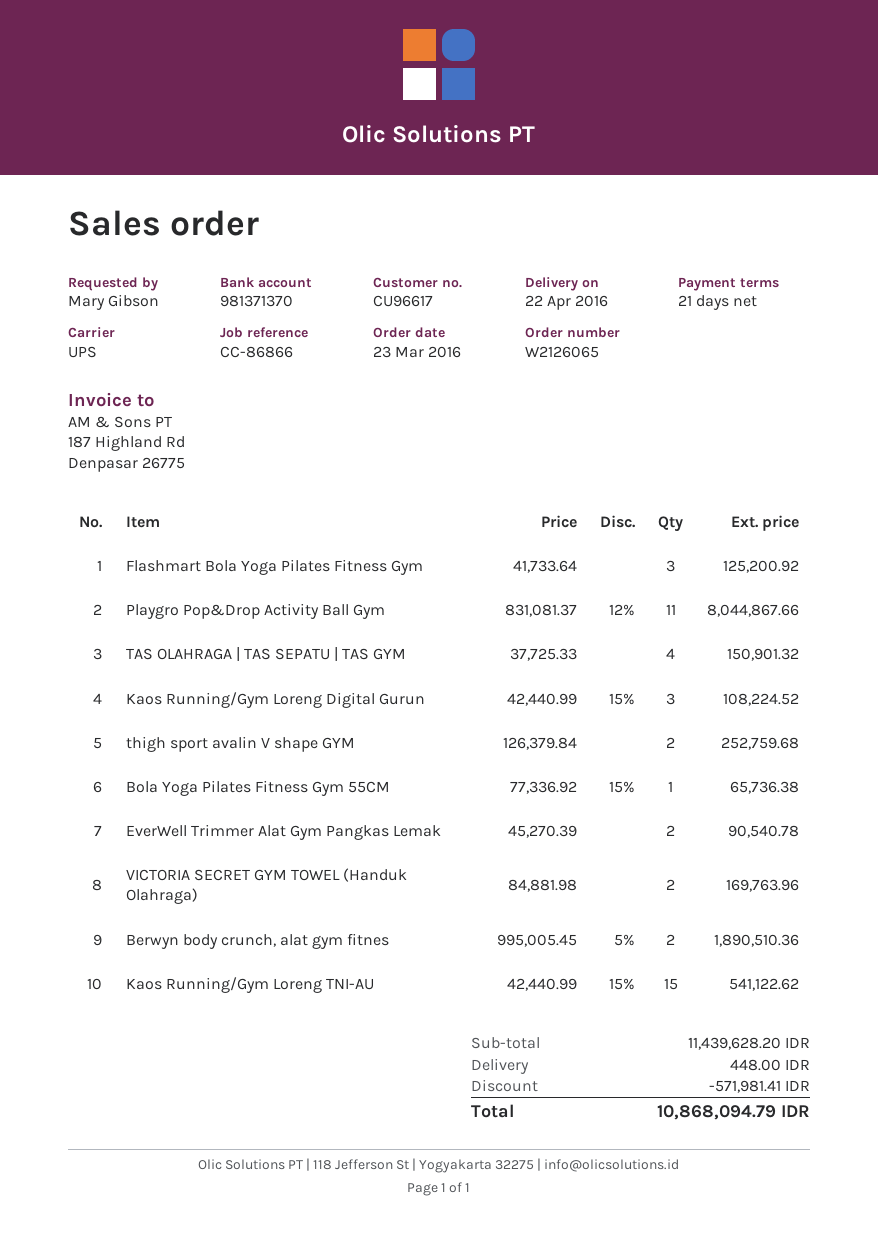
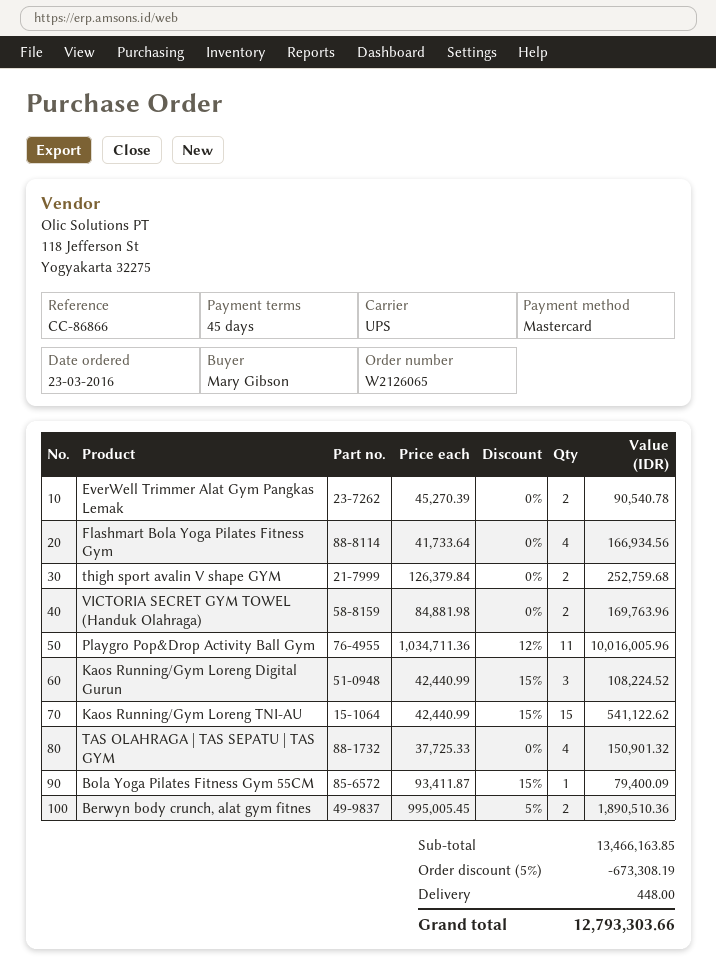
payment terms: 21 days -> 45 days
Flashmart Bola Yoga Pilates Fitness Gym: 3 x 41733.64 = 125200.92 -> 4 x 41733.64 = 166934.56
Playgro Pop&Drop Activity Ball Gym: 11 x 831081.37 - 12% = 8044867.66 -> 11 x 1034711.36 - 12% = 10016005.96
Bola Yoga Pilates Fitness Gym 55CM: 1 x 77336.92 - 15% = 65736.38 -> 1 x 93411.87 - 15% = 79400.09
subtotal: 11439628.20 -> 13466163.85
discount: 571981.41 -> 673308.19
total: 10868094.79 -> 12793303.66

